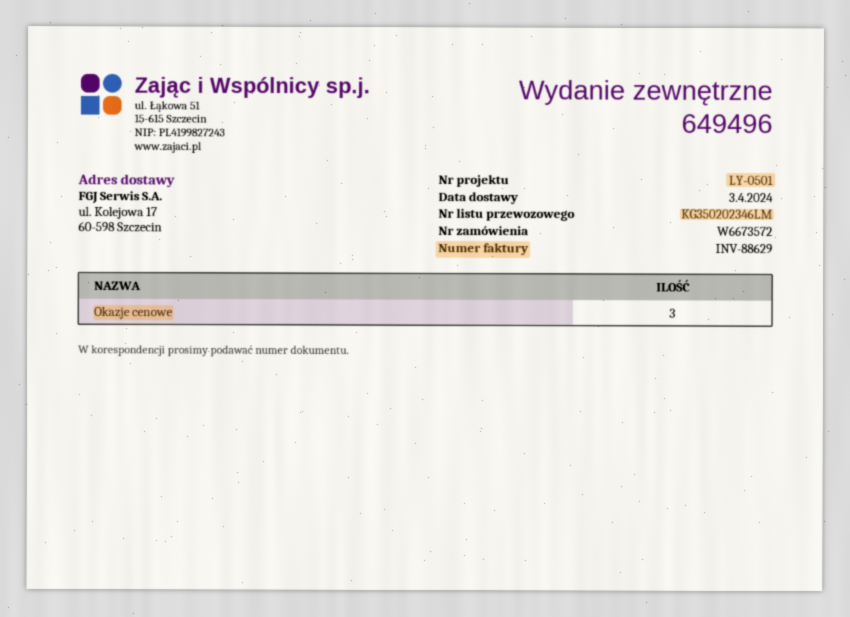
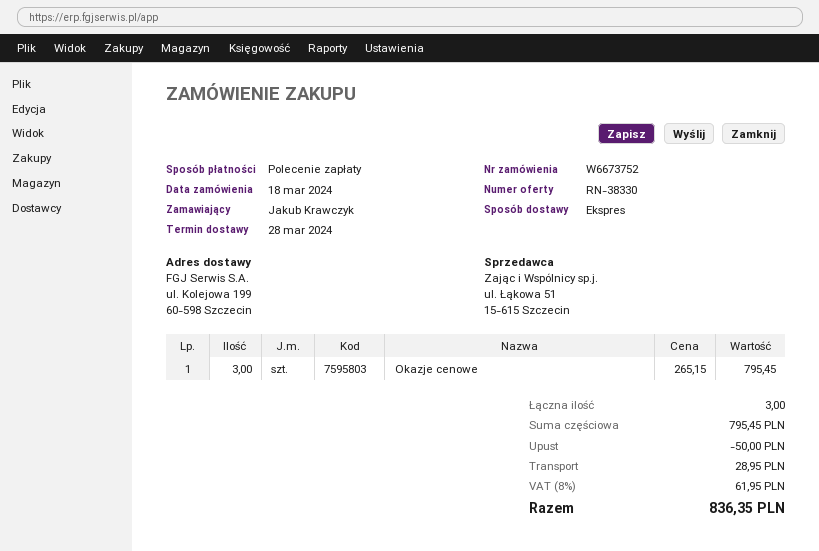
order number: W6673572 -> W6673752
delivery date: 2024-04-03 -> 2024-03-28
ship to: ul. Kolejowa 17, 60-598 Szczecin -> ul. Kolejowa 199, 60-598 Szczecin

